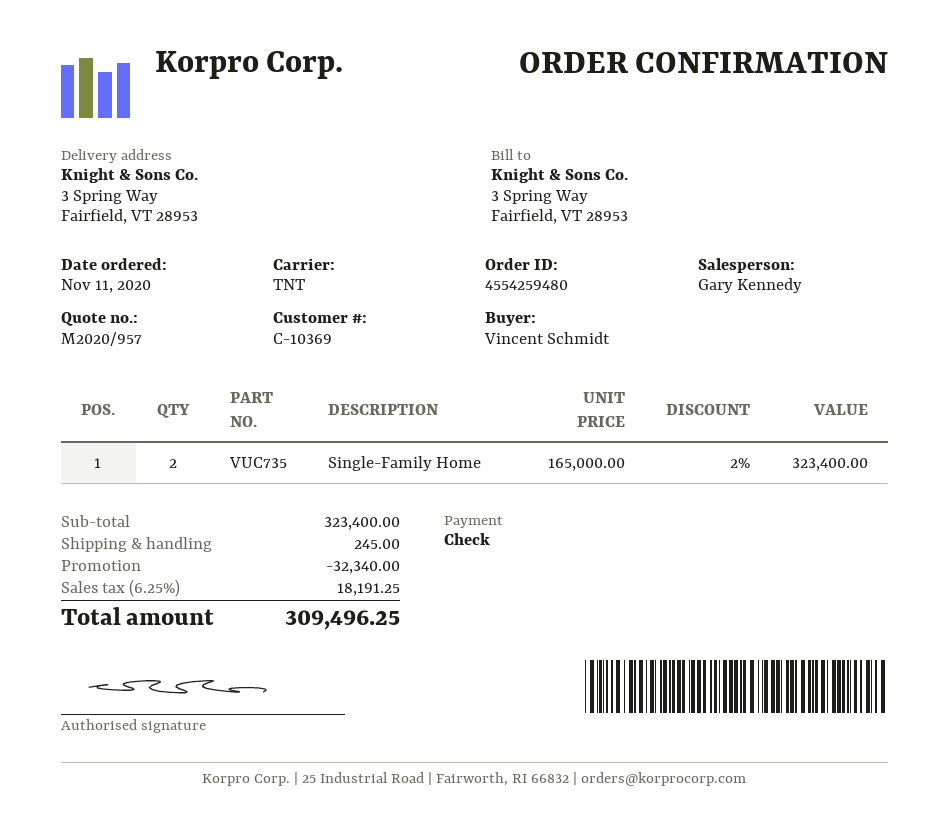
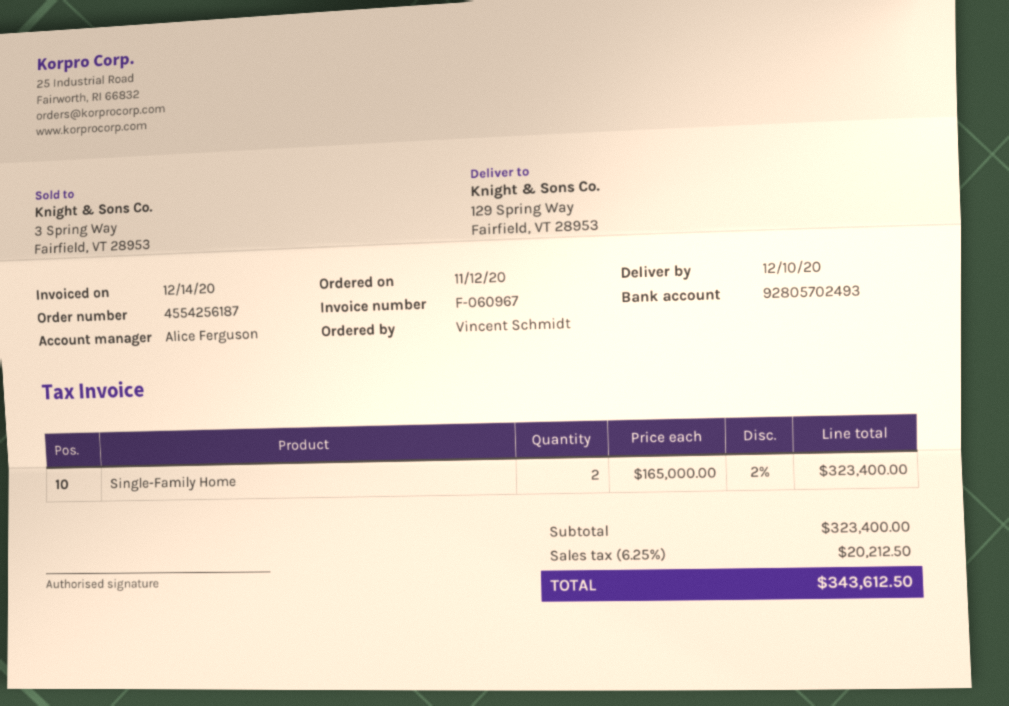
order number: 4554259480 -> 4554256187
order date: 2020-11-11 -> 2020-11-12
sales rep: Gary Kennedy -> Alice Ferguson
ship to: 3 Spring Way, Fairfield, VT 28953 -> 129 Spring Way, Fairfield, VT 28953
discount: 32340.00 -> none
shipping: 245.00 -> none
tax: 6.25% = 18191.25 -> 6.25% = 20212.50
total: 309496.25 -> 343612.50

